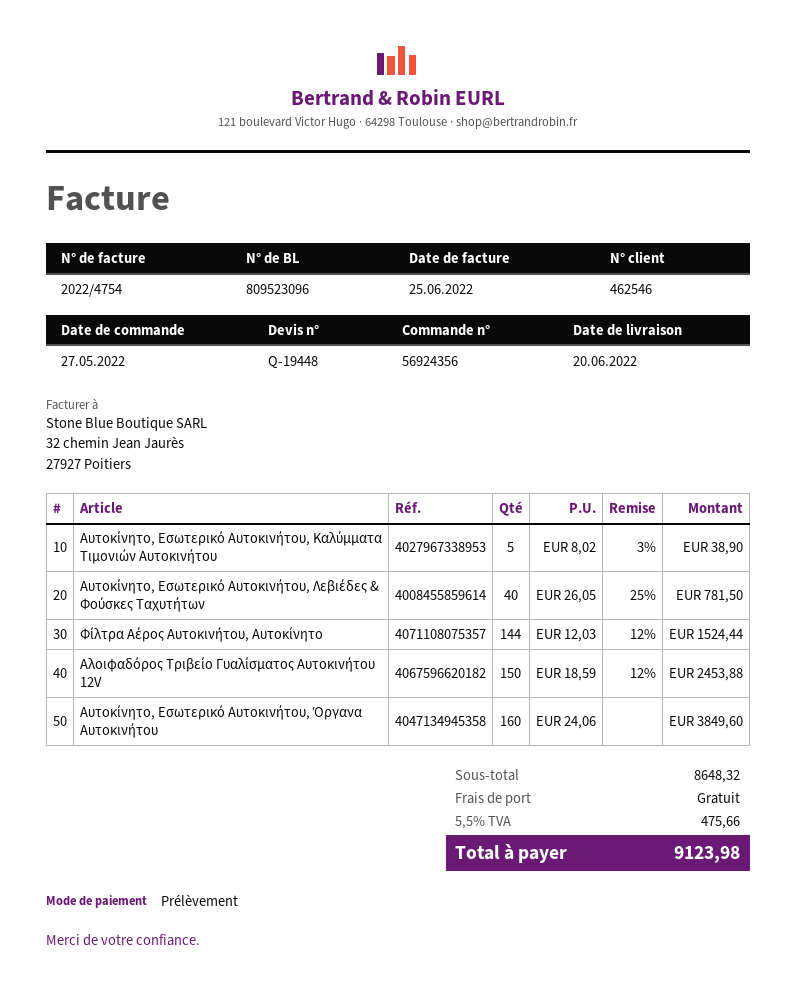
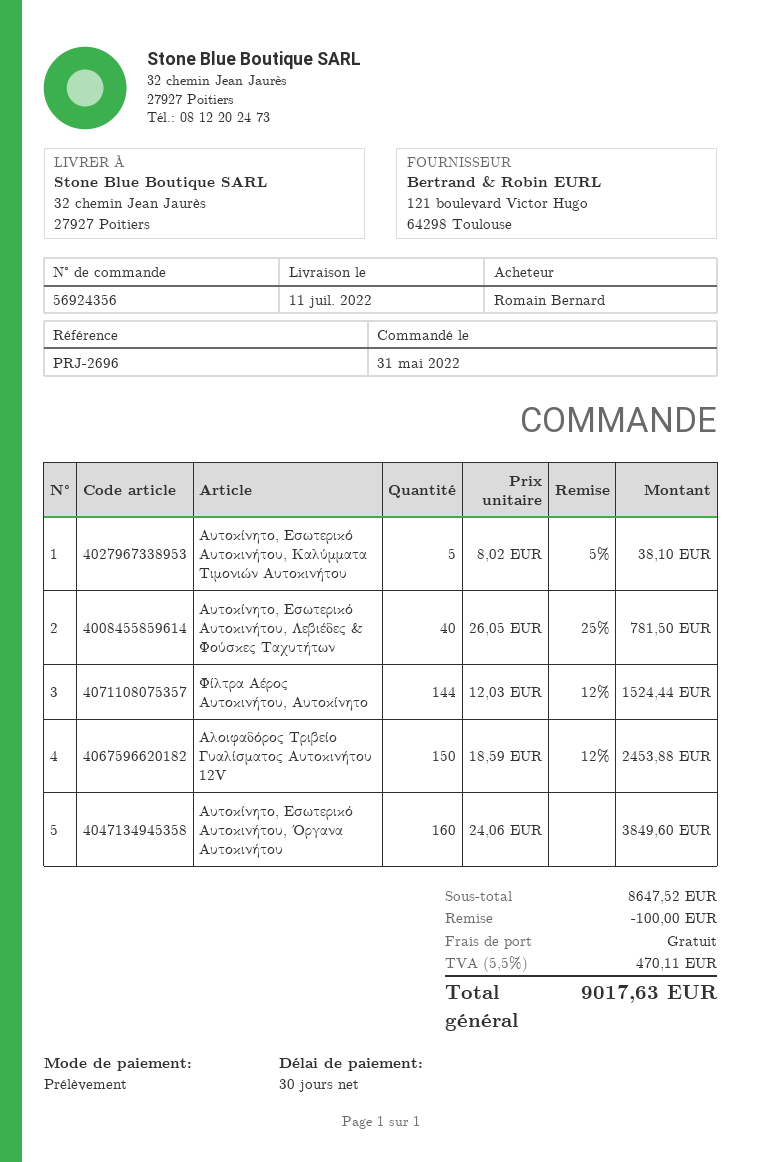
order date: 2022-05-27 -> 2022-05-31
delivery date: 2022-06-20 -> 2022-07-11
Αυτοκίνητο, Εσωτερικό Αυτοκινήτου, Καλύμματα Τιμονιών Αυτοκινήτου: 5 x 8.02 - 3% = 38.90 -> 5 x 8.02 - 5% = 38.10
subtotal: 8648.32 -> 8647.52
discount: none -> 100.00
tax: 5.5% = 475.66 -> 5.5% = 470.11
total: 9123.98 -> 9017.63

